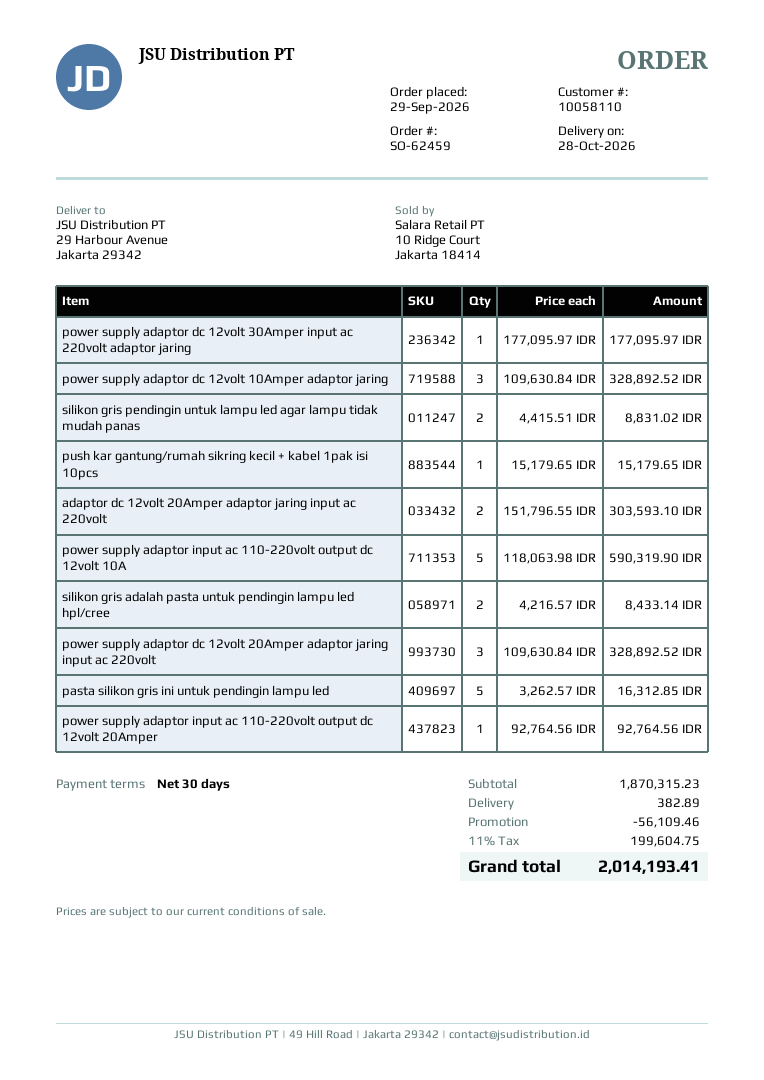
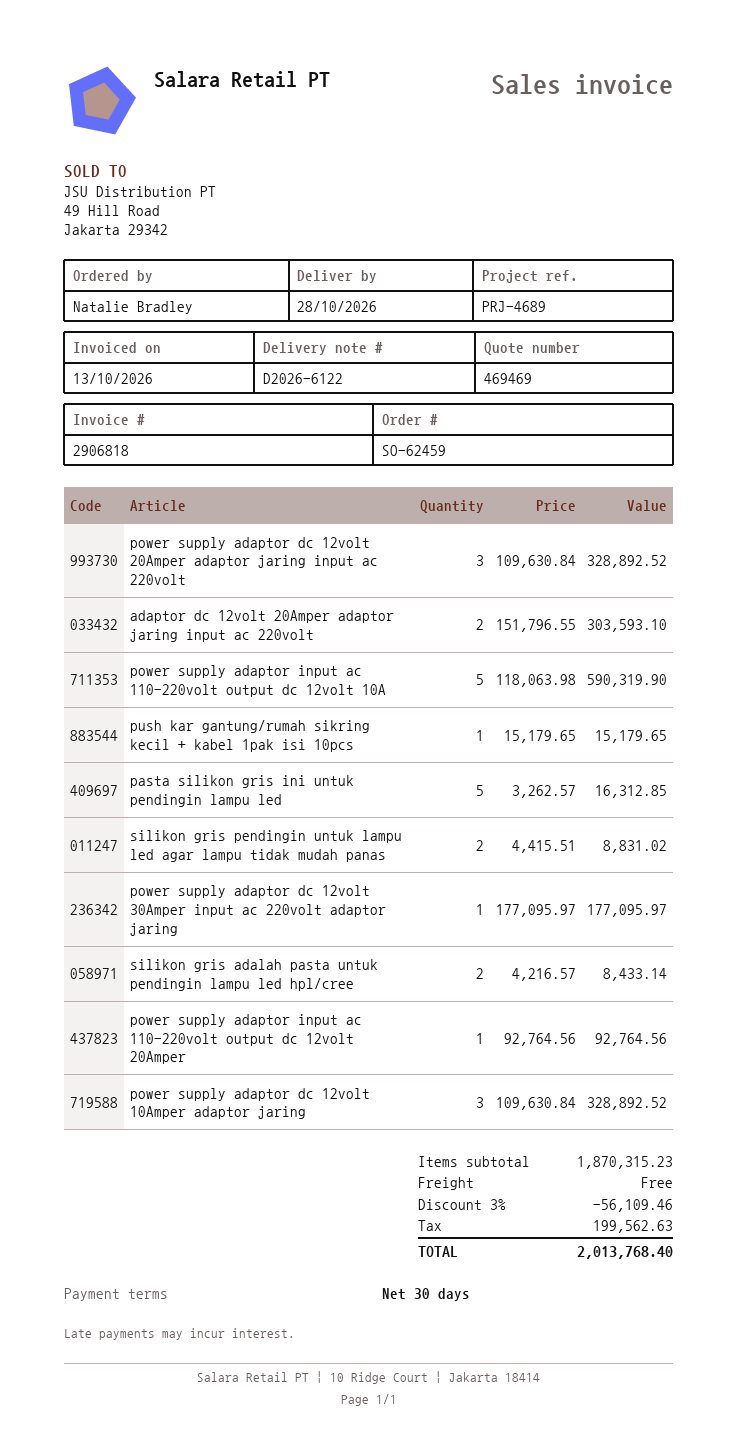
shipping: 382.89 -> 0.00
tax: 199604.75 -> 199562.63
total: 2014193.41 -> 2013768.40

